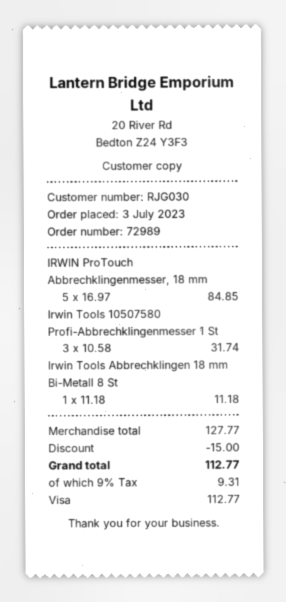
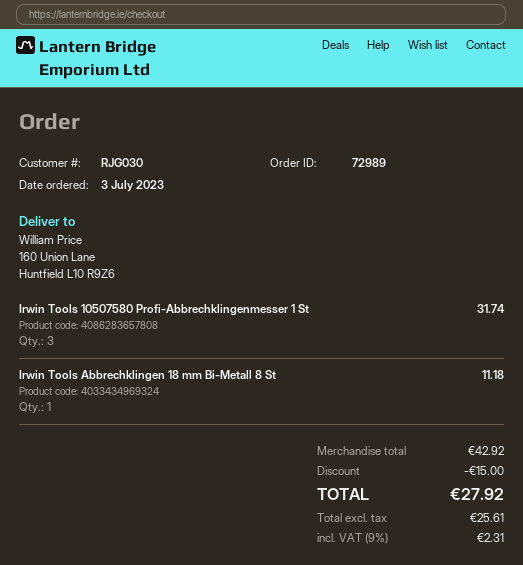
IRWIN ProTouch Abbrechklingenmesser, 18 mm: 5 for 84.85 -> none
subtotal: 127.77 -> 42.92
tax: 9% = 9.31 -> 9% = 2.31
total: 112.77 -> 27.92

